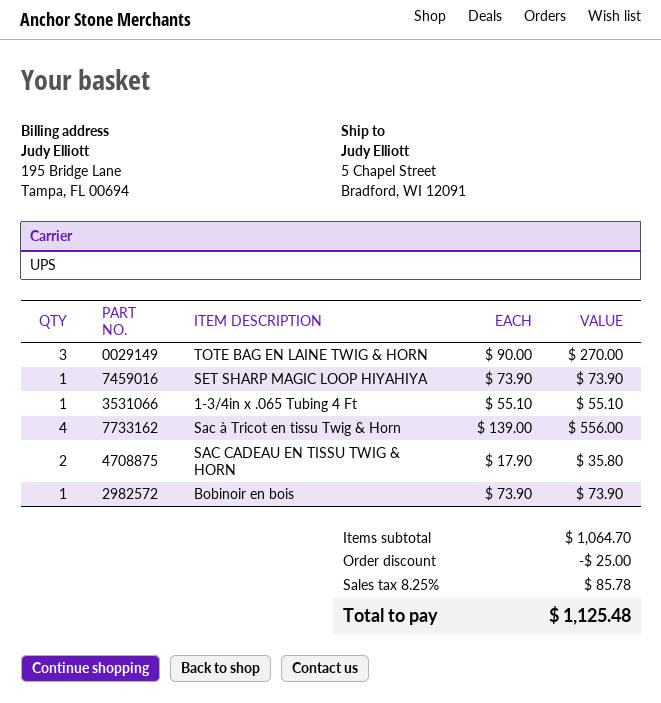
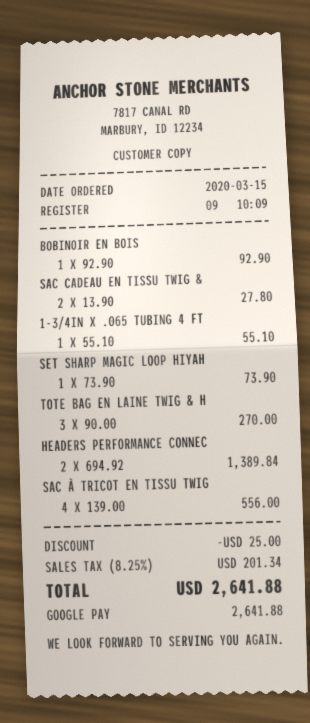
SAC CADEAU EN TISSU TWIG & HORN: 2 x 17.90 = 35.80 -> 2 x 13.90 = 27.80
Bobinoir en bois: 1 x 73.90 = 73.90 -> 1 x 92.90 = 92.90
HEADERS PERFORMANCE CONNEC: none -> 2 x 694.92 = 1389.84
tax: 8.25% = 85.78 -> 8.25% = 201.34
total: 1125.48 -> 2641.88

